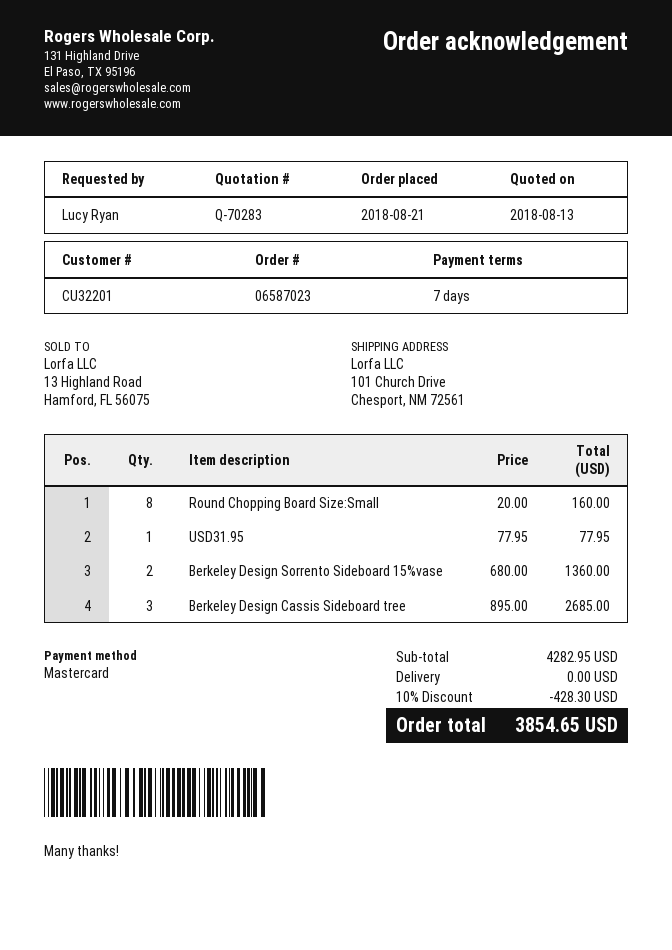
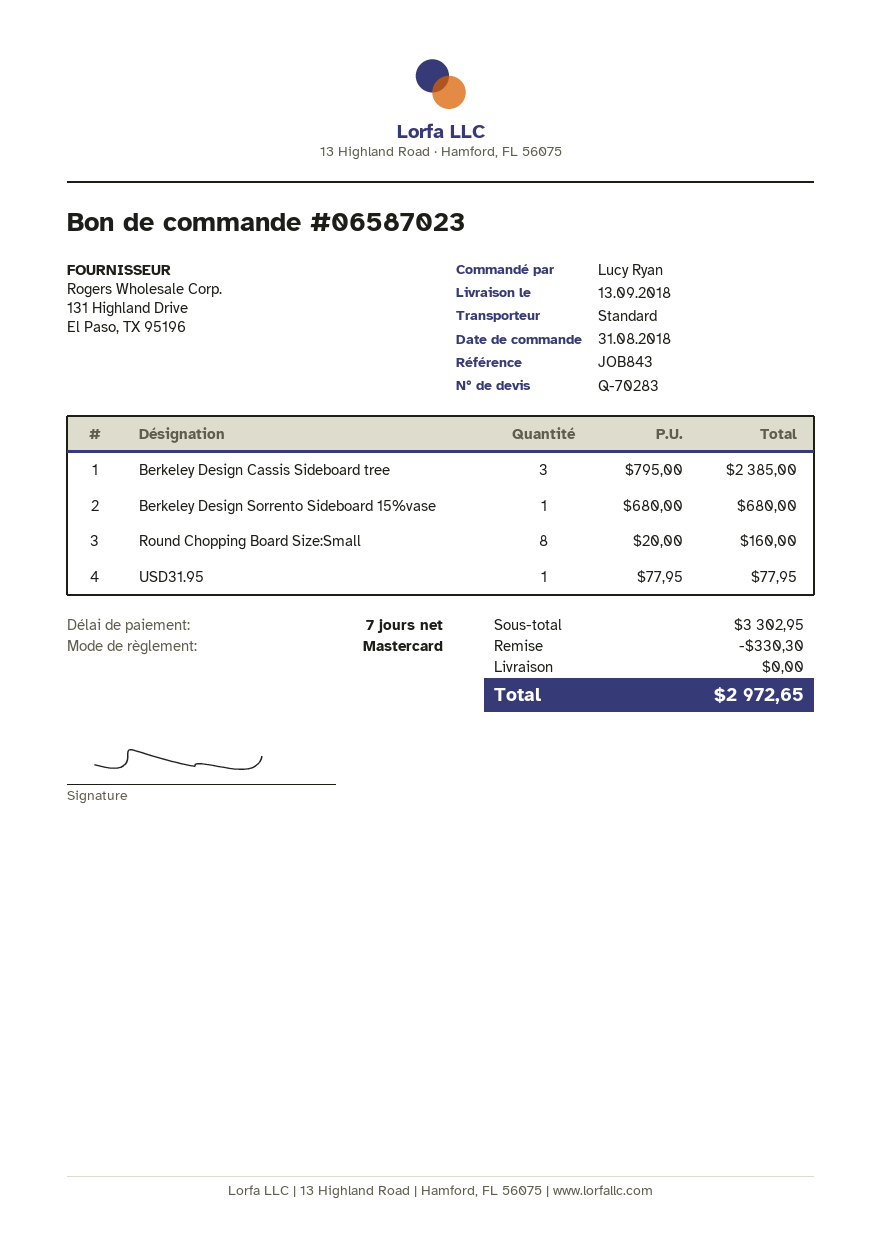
order date: 2018-08-21 -> 2018-08-31
Berkeley Design Sorrento Sideboard 15%vase: 2 x 680.00 = 1360.00 -> 1 x 680.00 = 680.00
Berkeley Design Cassis Sideboard tree: 3 x 895.00 = 2685.00 -> 3 x 795.00 = 2385.00
subtotal: 4282.95 -> 3302.95
discount: 428.30 -> 330.30
total: 3854.65 -> 2972.65

